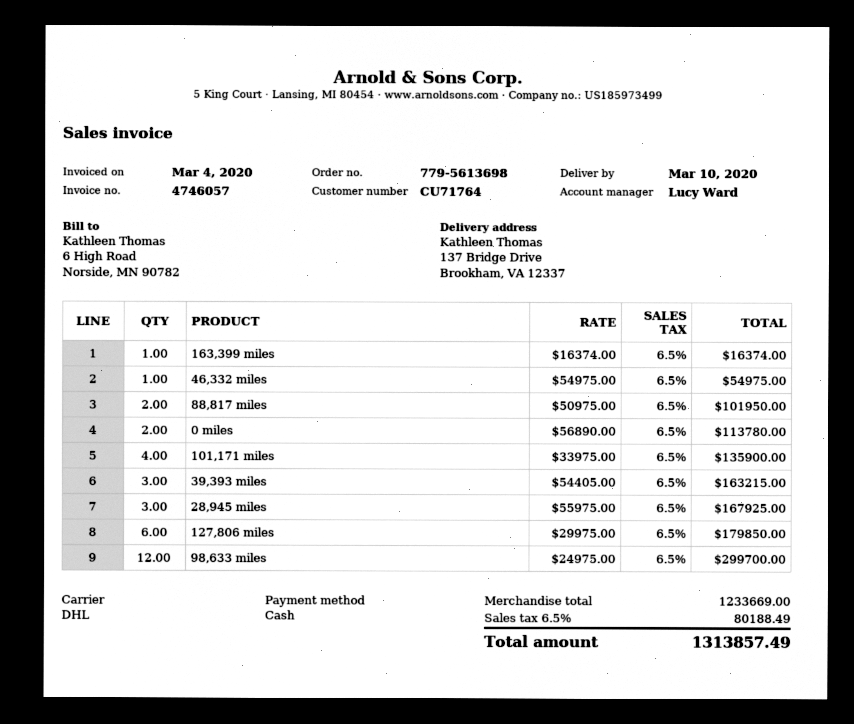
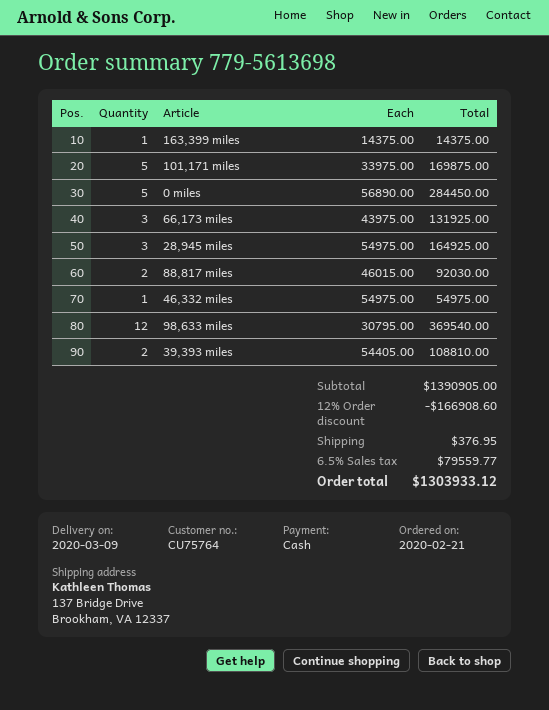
delivery date: 2020-03-10 -> 2020-03-09
customer number: CU71764 -> CU75764
163,399 miles: 1 x 16374.00 = 16374.00 -> 1 x 14375.00 = 14375.00
88,817 miles: 2 x 50975.00 = 101950.00 -> 2 x 46015.00 = 92030.00
0 miles: 2 x 56890.00 = 113780.00 -> 5 x 56890.00 = 284450.00
101,171 miles: 4 x 33975.00 = 135900.00 -> 5 x 33975.00 = 169875.00
39,393 miles: 3 x 54405.00 = 163215.00 -> 2 x 54405.00 = 108810.00
28,945 miles: 3 x 55975.00 = 167925.00 -> 3 x 54975.00 = 164925.00
127,806 miles: 6 x 29975.00 = 179850.00 -> none
98,633 miles: 12 x 24975.00 = 299700.00 -> 12 x 30795.00 = 369540.00
66,173 miles: none -> 3 x 43975.00 = 131925.00
subtotal: 1233669.00 -> 1390905.00
discount: none -> 12% = 166908.60
shipping: none -> 376.95
tax: 6.5% = 80188.49 -> 6.5% = 79559.77
total: 1313857.49 -> 1303933.12

